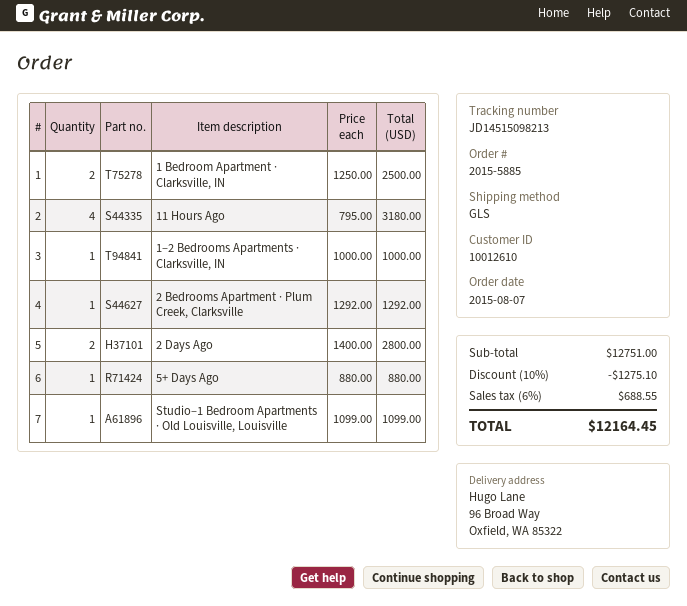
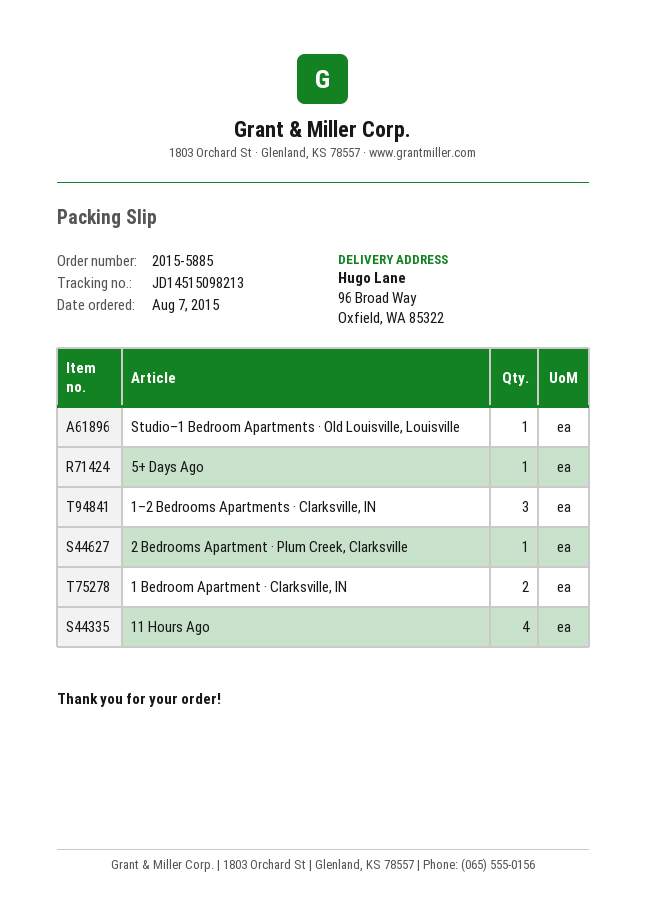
1–2 Bedrooms Apartments · Clarksville, IN: 1 -> 3
2 Days Ago: 2 -> none

